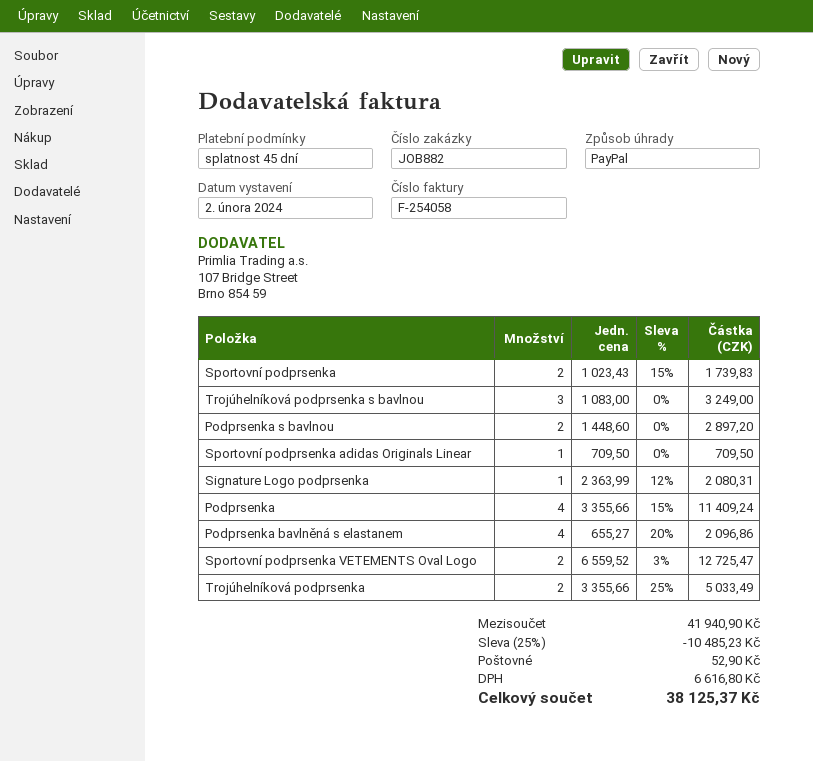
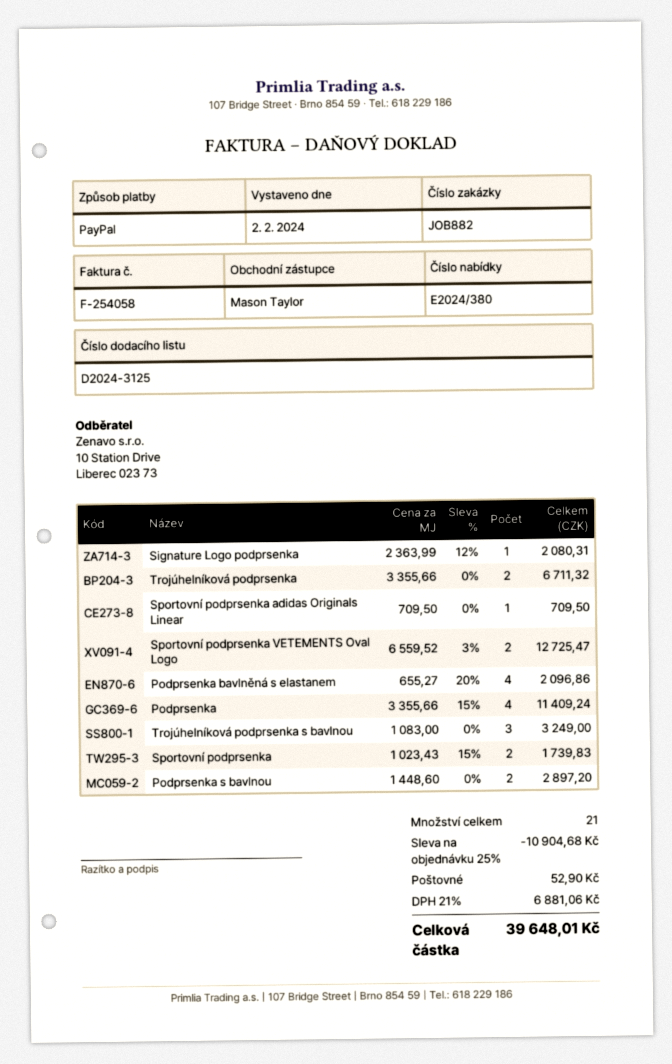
Trojúhelníková podprsenka: 2 x 3355.66 - 25% = 5033.49 -> 2 x 3355.66 = 6711.32
discount: 25% = 10485.23 -> 25% = 10904.68
tax: 6616.80 -> 6881.06
total: 38125.37 -> 39648.01

